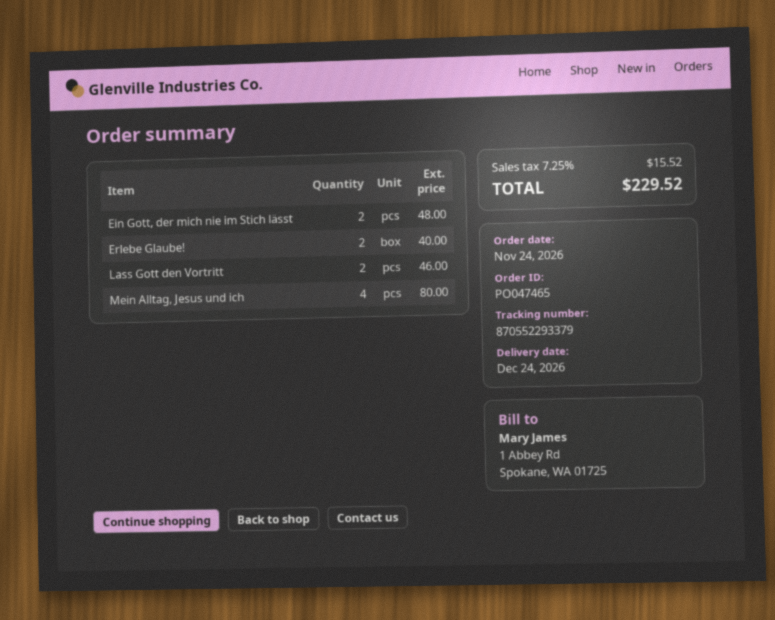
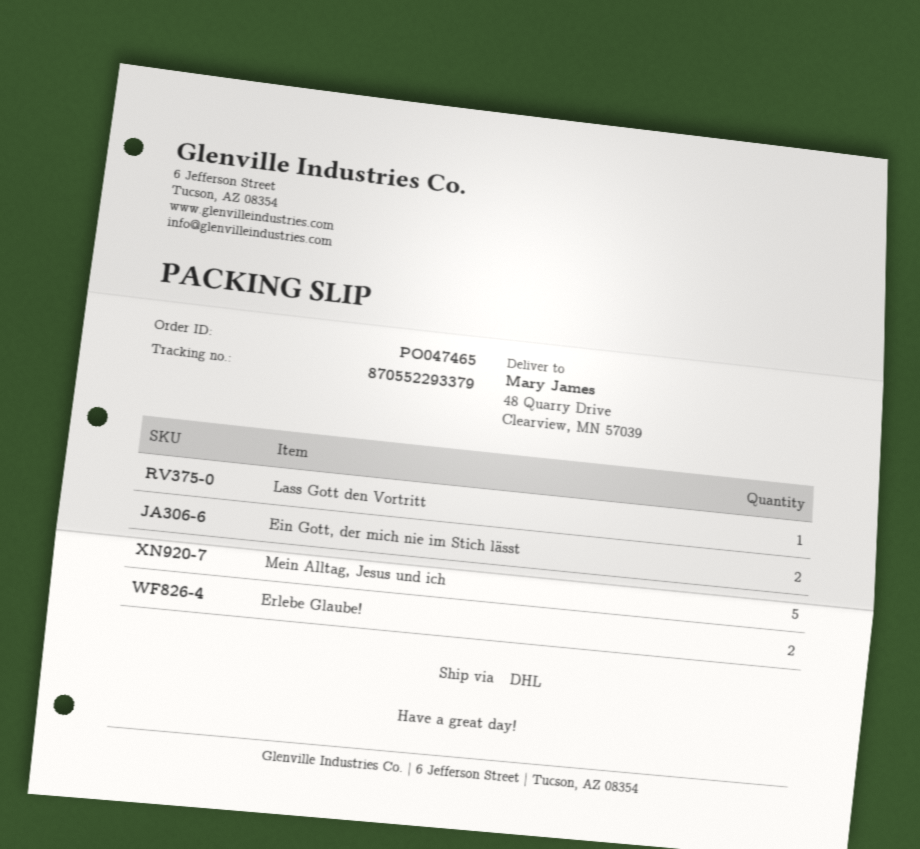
Lass Gott den Vortritt: 2 -> 1
Mein Alltag, Jesus und ich: 4 -> 5

